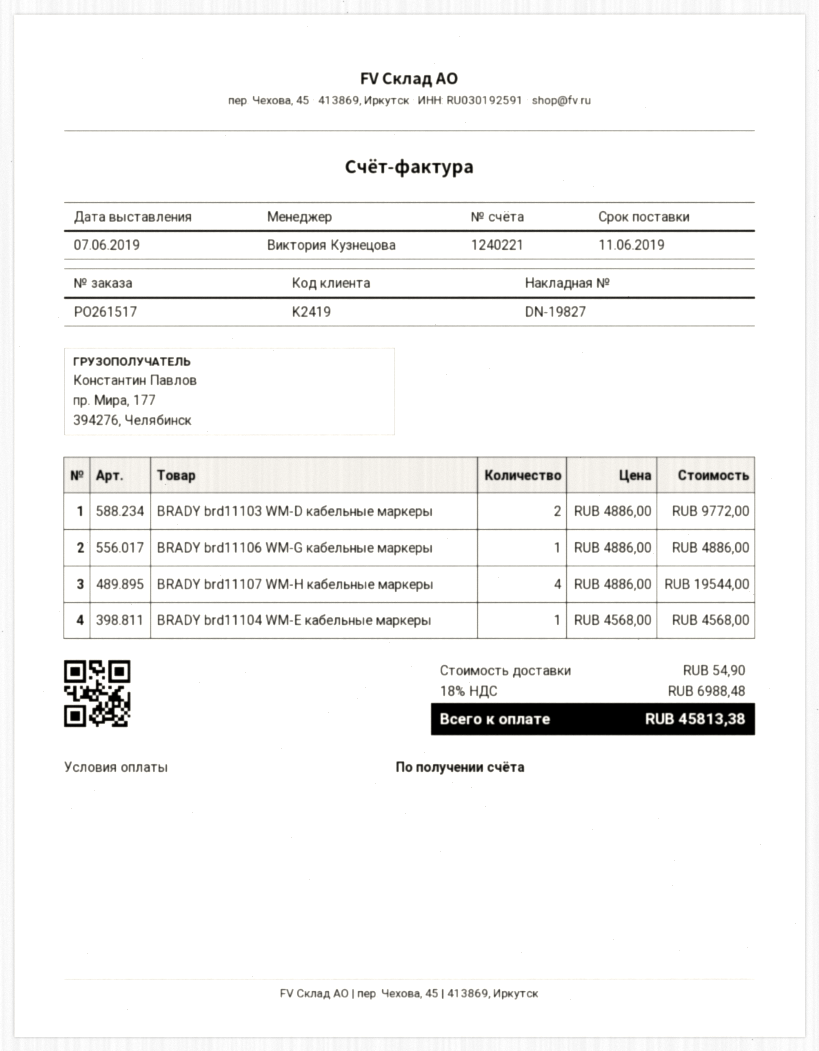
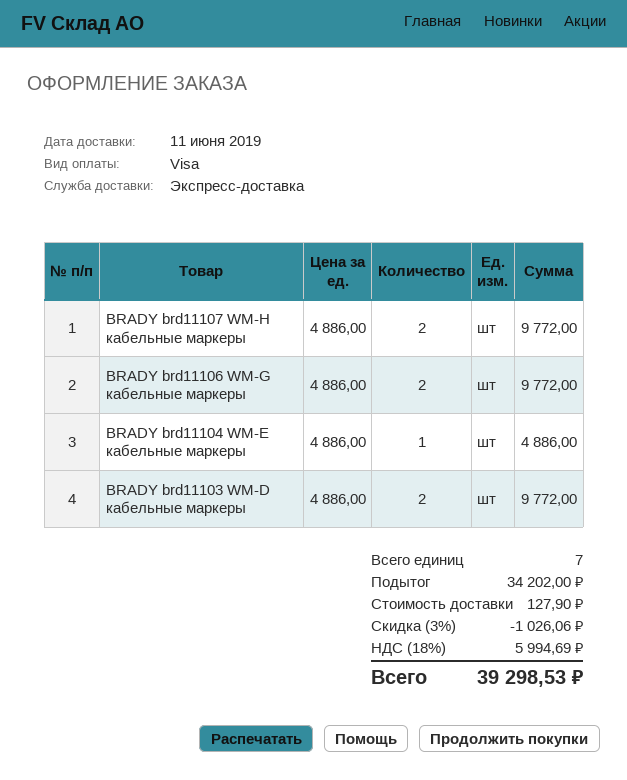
BRADY brd11106 WM-G кабельные маркеры: 1 x 4886.00 = 4886.00 -> 2 x 4886.00 = 9772.00
BRADY brd11107 WM-H кабельные маркеры: 4 x 4886.00 = 19544.00 -> 2 x 4886.00 = 9772.00
BRADY brd11104 WM-E кабельные маркеры: 1 x 4568.00 = 4568.00 -> 1 x 4886.00 = 4886.00
discount: none -> 3% = 1026.06
shipping: 54.90 -> 127.90
tax: 18% = 6988.48 -> 18% = 5994.69
total: 45813.38 -> 39298.53

